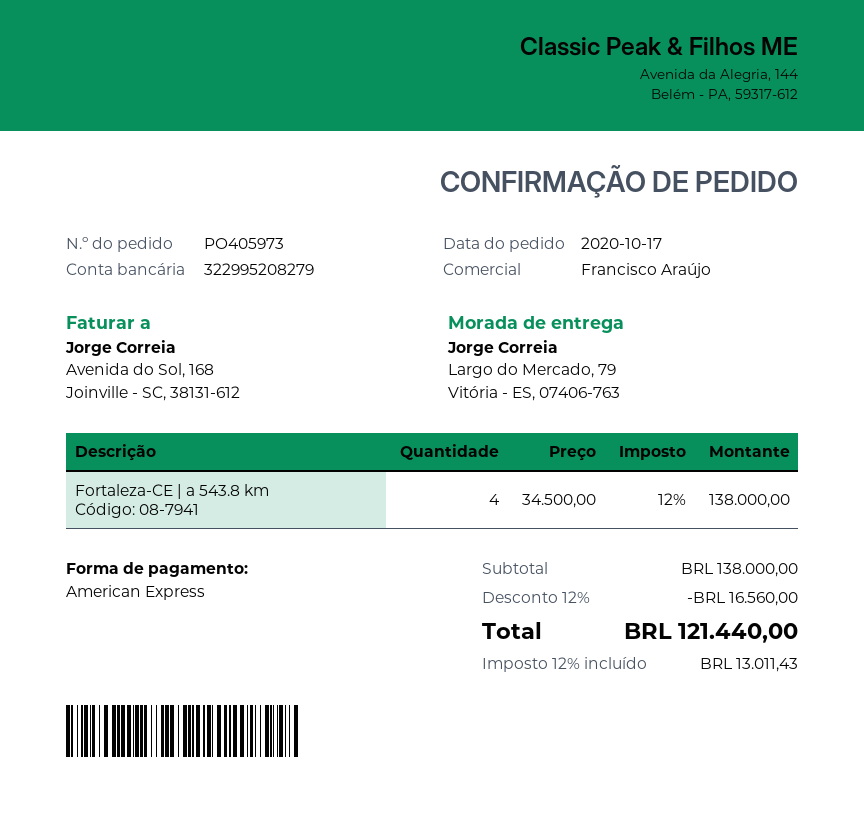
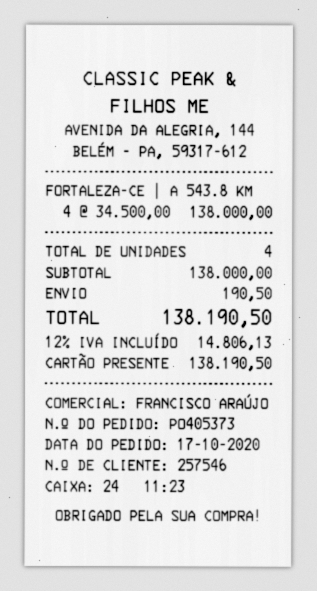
order number: PO405973 -> PO405373
payment method: American Express -> gift card
discount: 12% = 16560.00 -> none
shipping: none -> 190.50
tax: 12% = 13011.43 -> 12% = 14806.13
total: 121440.00 -> 138190.50

